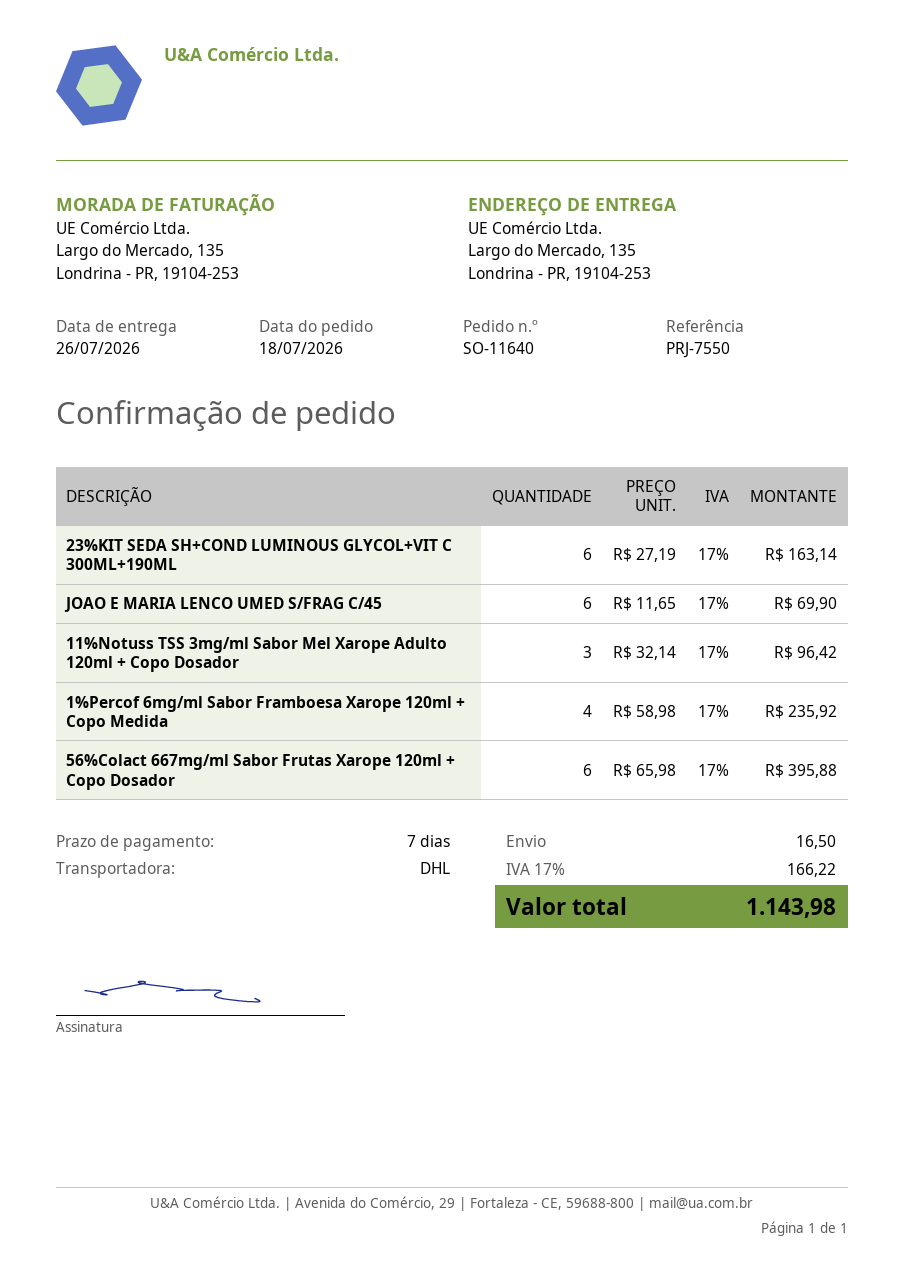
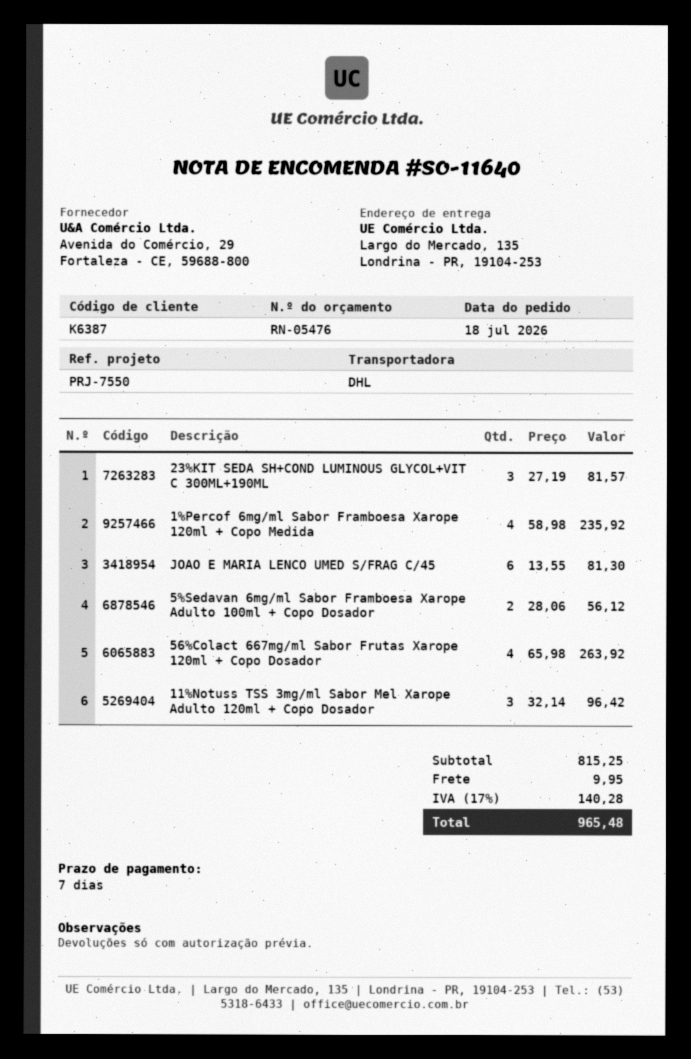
23%KIT SEDA SH+COND LUMINOUS GLYCOL+VIT C 300ML+190ML: 6 x 27.19 = 163.14 -> 3 x 27.19 = 81.57
JOAO E MARIA LENCO UMED S/FRAG C/45: 6 x 11.65 = 69.90 -> 6 x 13.55 = 81.30
56%Colact 667mg/ml Sabor Frutas Xarope 120ml + Copo Dosador: 6 x 65.98 = 395.88 -> 4 x 65.98 = 263.92
5%Sedavan 6mg/ml Sabor Framboesa Xarope Adulto 100ml + Copo Dosador: none -> 2 x 28.06 = 56.12
shipping: 16.50 -> 9.95
tax: 17% = 166.22 -> 17% = 140.28
total: 1143.98 -> 965.48

